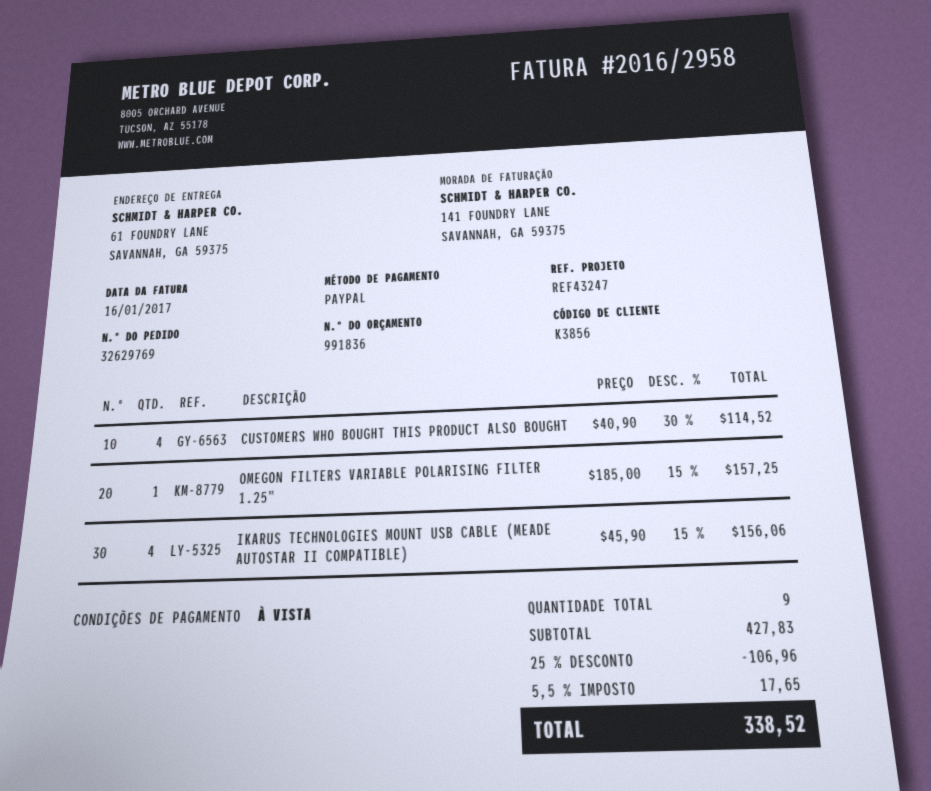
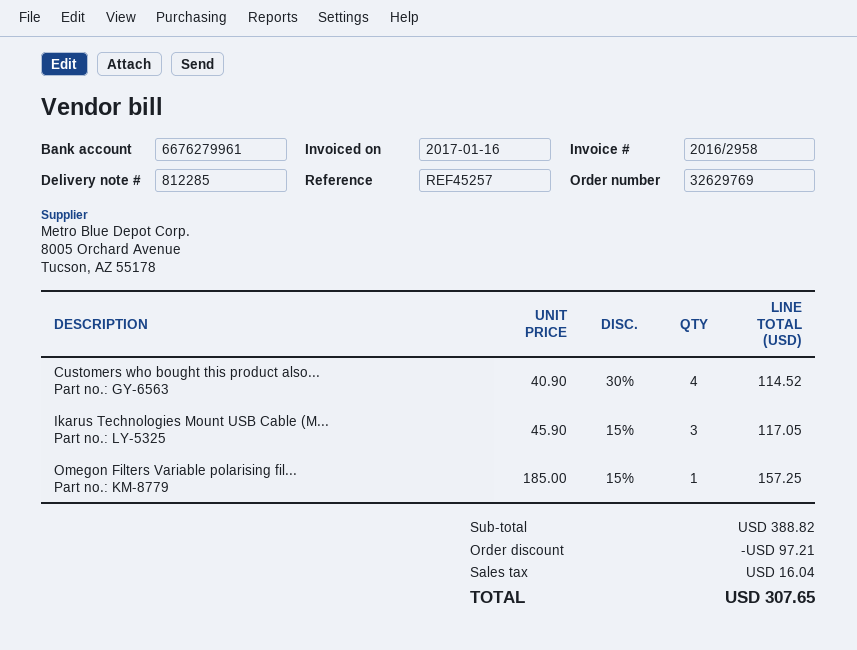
reference: REF43247 -> REF45257
IKARUS TECHNOLOGIES MOUNT USB CABLE (MEADE AUTOSTAR II COMPATIBLE): 4 x 45.90 - 15% = 156.06 -> 3 x 45.90 - 15% = 117.05
subtotal: 427.83 -> 388.82
discount: 106.96 -> 97.21
tax: 17.65 -> 16.04
total: 338.52 -> 307.65

